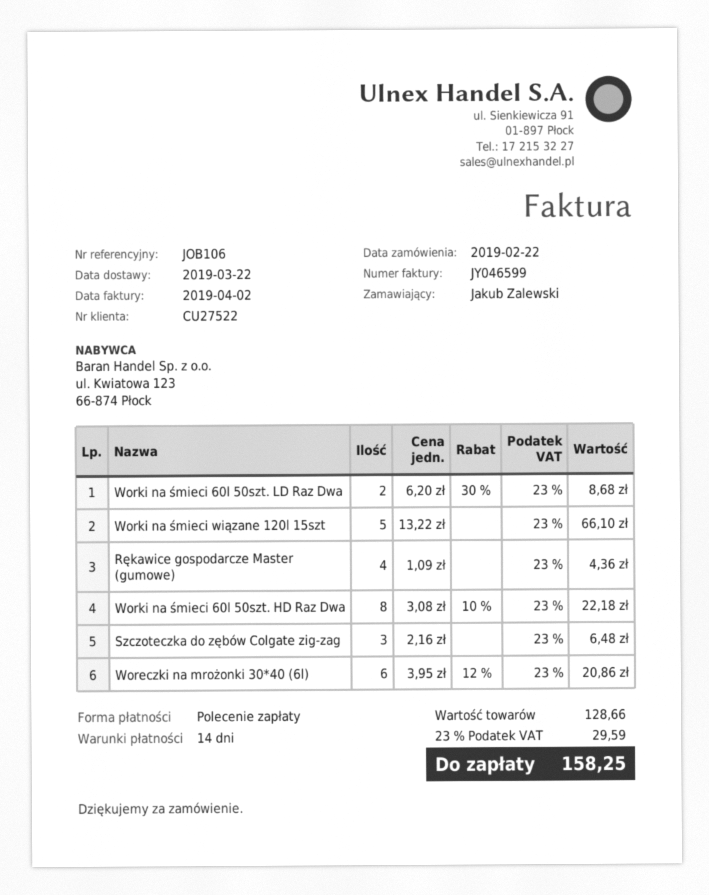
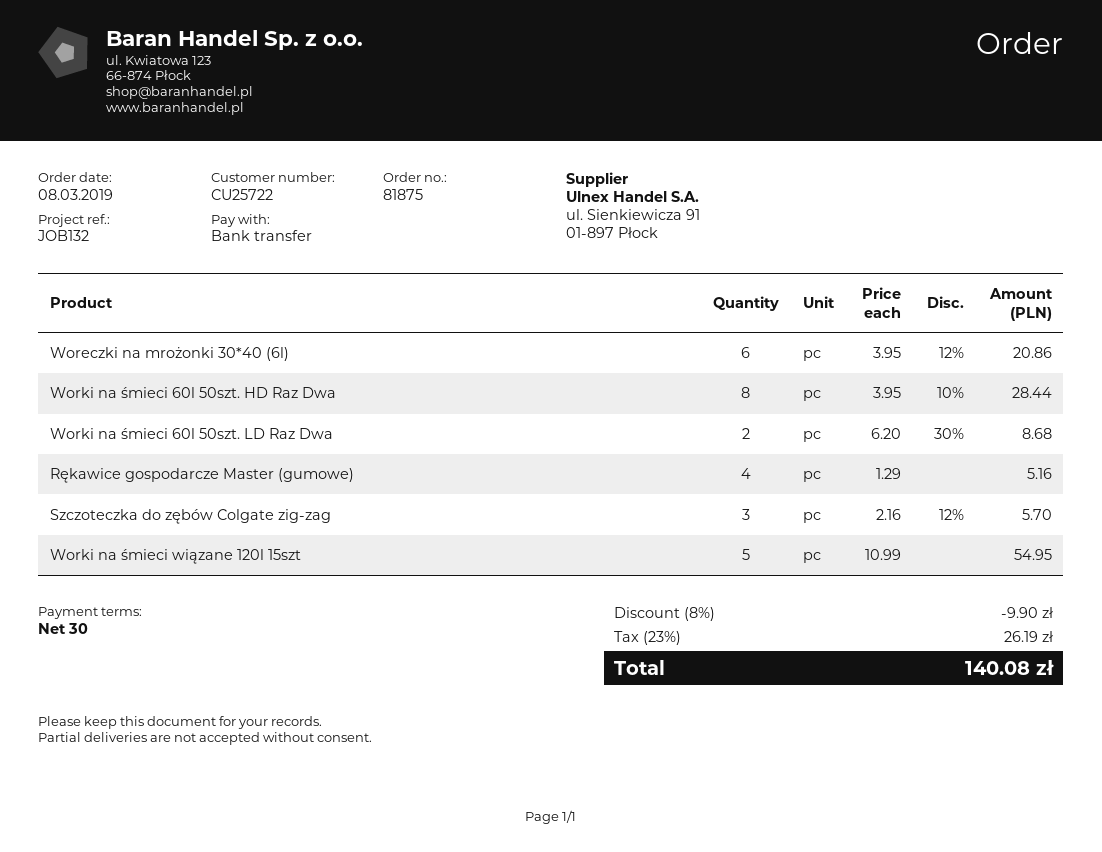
order date: 2019-02-22 -> 2019-03-08
payment terms: 14 days -> 30 days
customer number: CU27522 -> CU25722
reference: JOB106 -> JOB132
payment method: direct debit -> bank transfer
Worki na śmieci wiązane 120l 15szt: 5 x 13.22 = 66.10 -> 5 x 10.99 = 54.95
Rękawice gospodarcze Master (gumowe): 4 x 1.09 = 4.36 -> 4 x 1.29 = 5.16
Worki na śmieci 60l 50szt. HD Raz Dwa: 8 x 3.08 - 10% = 22.18 -> 8 x 3.95 - 10% = 28.44
Szczoteczka do zębów Colgate zig-zag: 3 x 2.16 = 6.48 -> 3 x 2.16 - 12% = 5.70
discount: none -> 8% = 9.90
tax: 23% = 29.59 -> 23% = 26.19
total: 158.25 -> 140.08

